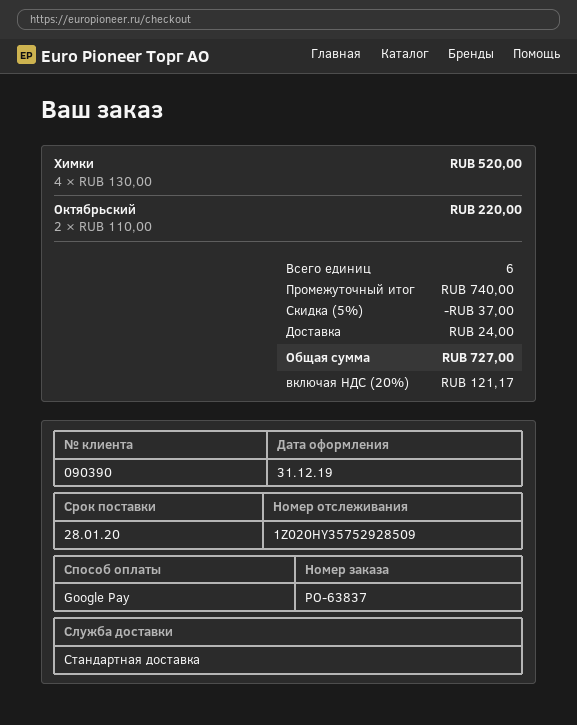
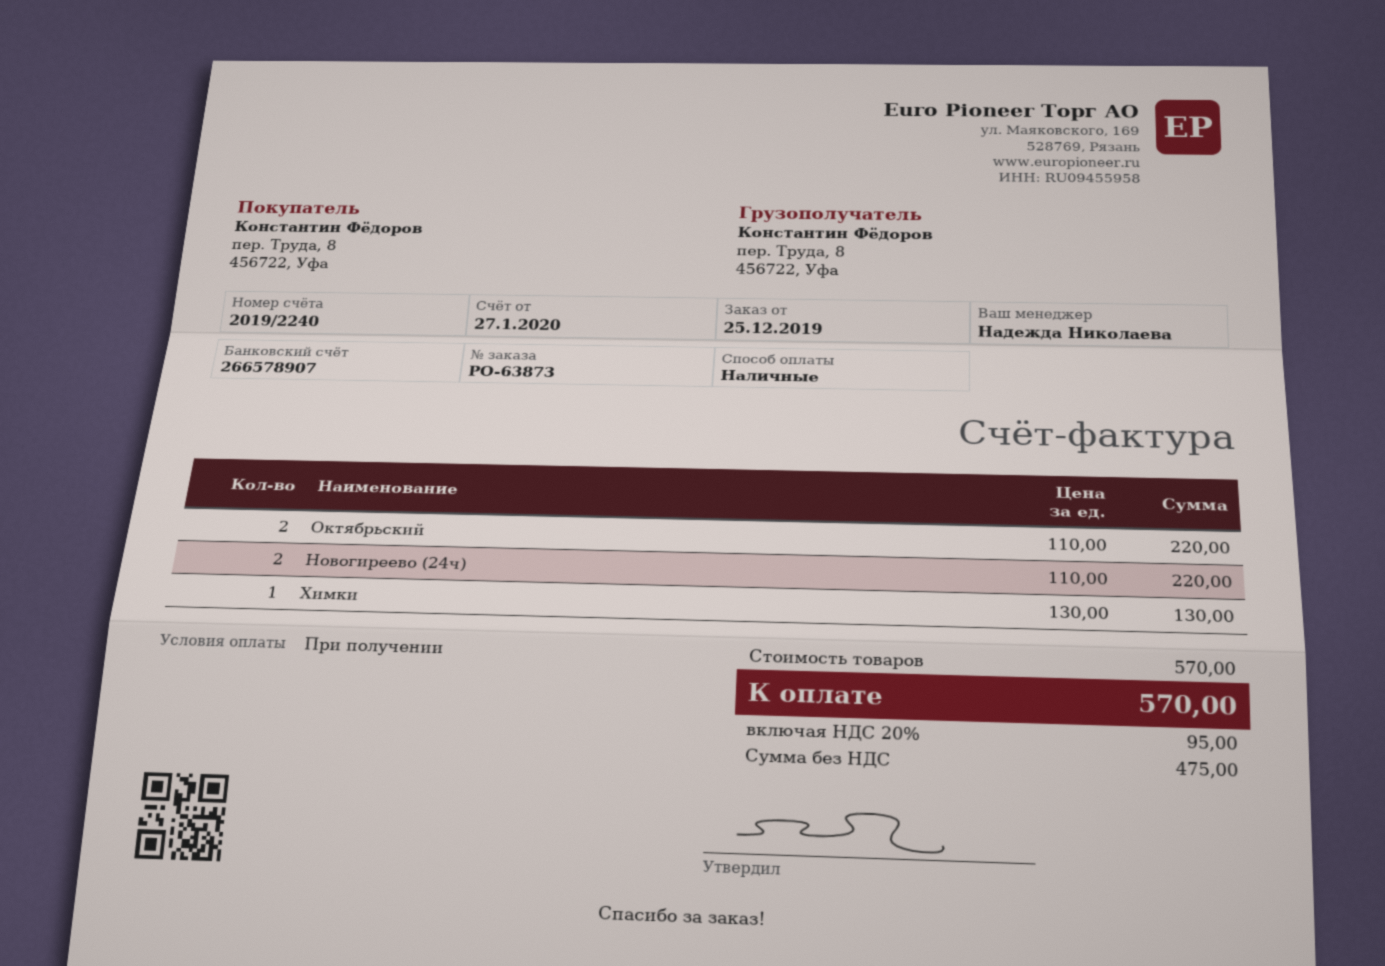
order number: PO-63837 -> PO-63873
order date: 2019-12-31 -> 2019-12-25
payment method: Google Pay -> cash
Химки: 4 x 130.00 = 520.00 -> 1 x 130.00 = 130.00
Новогиреево (24ч): none -> 2 x 110.00 = 220.00
subtotal: 740.00 -> 570.00
discount: 5% = 37.00 -> none
shipping: 24.00 -> none
tax: 20% = 121.17 -> 20% = 95.00
total: 727.00 -> 570.00

